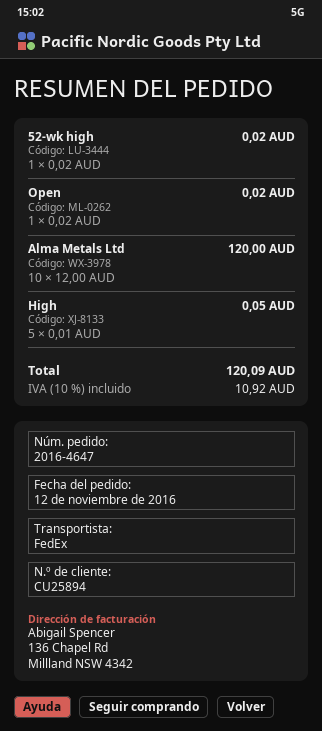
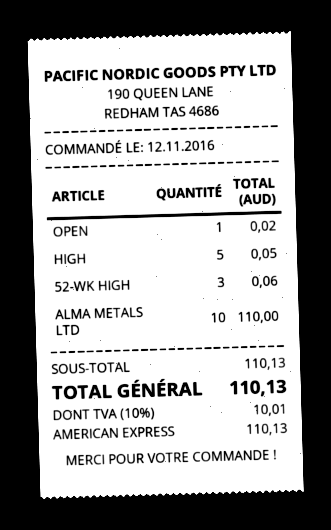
52-wk high: 1 for 0.02 -> 3 for 0.06
Alma Metals Ltd: 10 for 120.00 -> 10 for 110.00
tax: 10% = 10.92 -> 10% = 10.01
total: 120.09 -> 110.13

